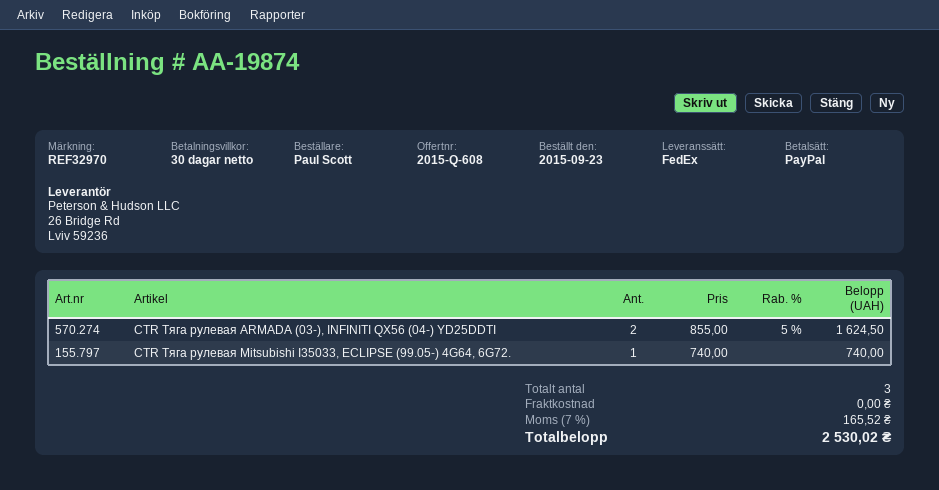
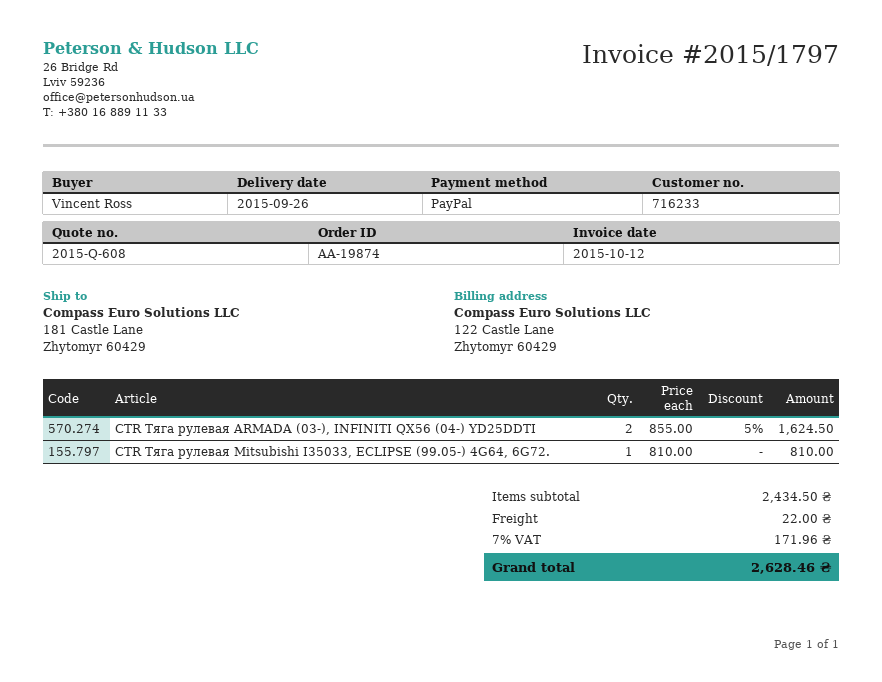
ordered by: Paul Scott -> Vincent Ross
CTR Тяга рулевая Mitsubishi I35033, ECLIPSE (99.05-) 4G64, 6G72.: 1 x 740.00 = 740.00 -> 1 x 810.00 = 810.00
shipping: 0.00 -> 22.00
tax: 7% = 165.52 -> 7% = 171.96
total: 2530.02 -> 2628.46

